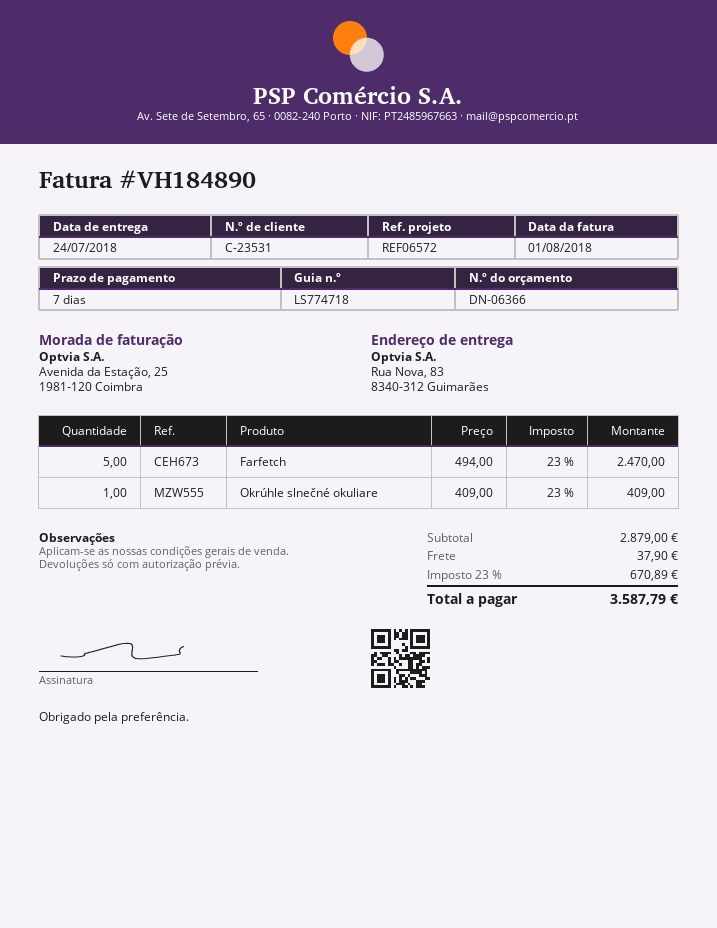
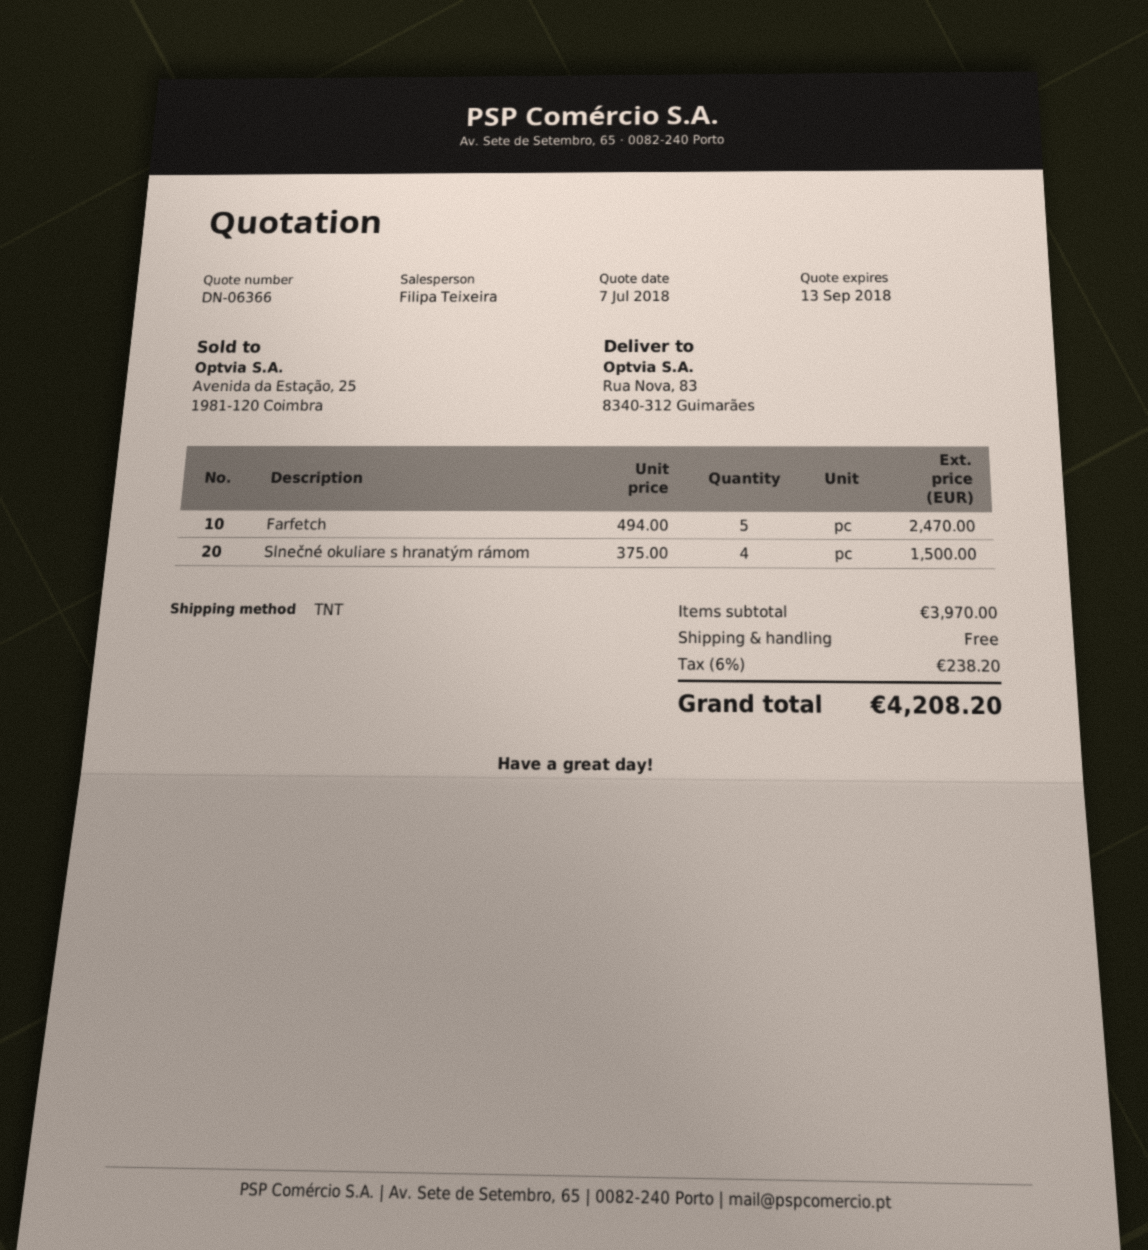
Okrúhle slnečné okuliare: 1 x 409.00 = 409.00 -> none
Slnečné okuliare s hranatým rámom: none -> 4 x 375.00 = 1500.00
subtotal: 2879.00 -> 3970.00
shipping: 37.90 -> 0.00
tax: 23% = 670.89 -> 6% = 238.20
total: 3587.79 -> 4208.20

